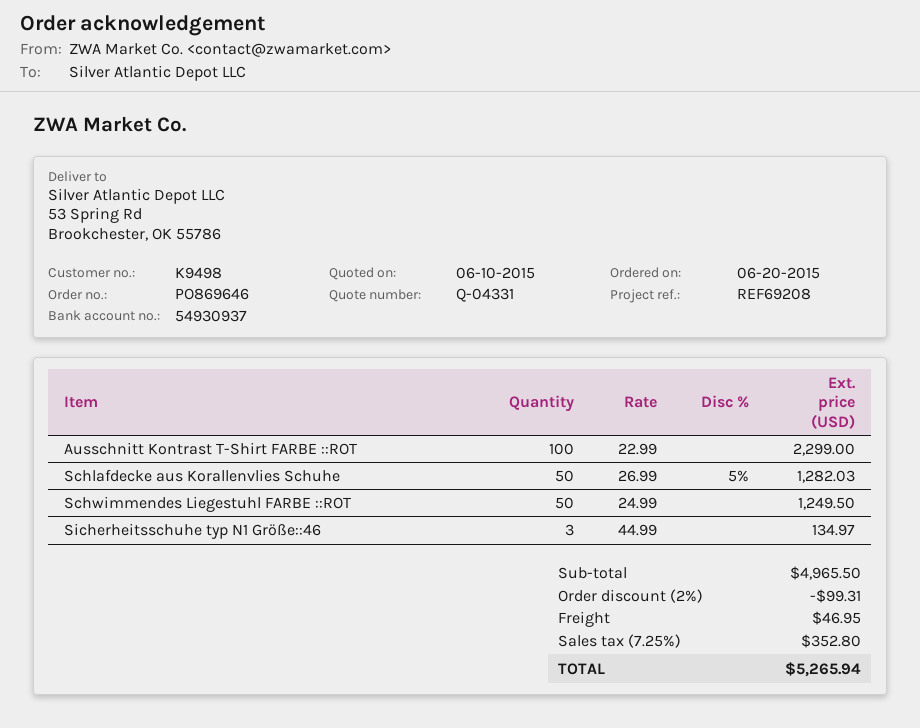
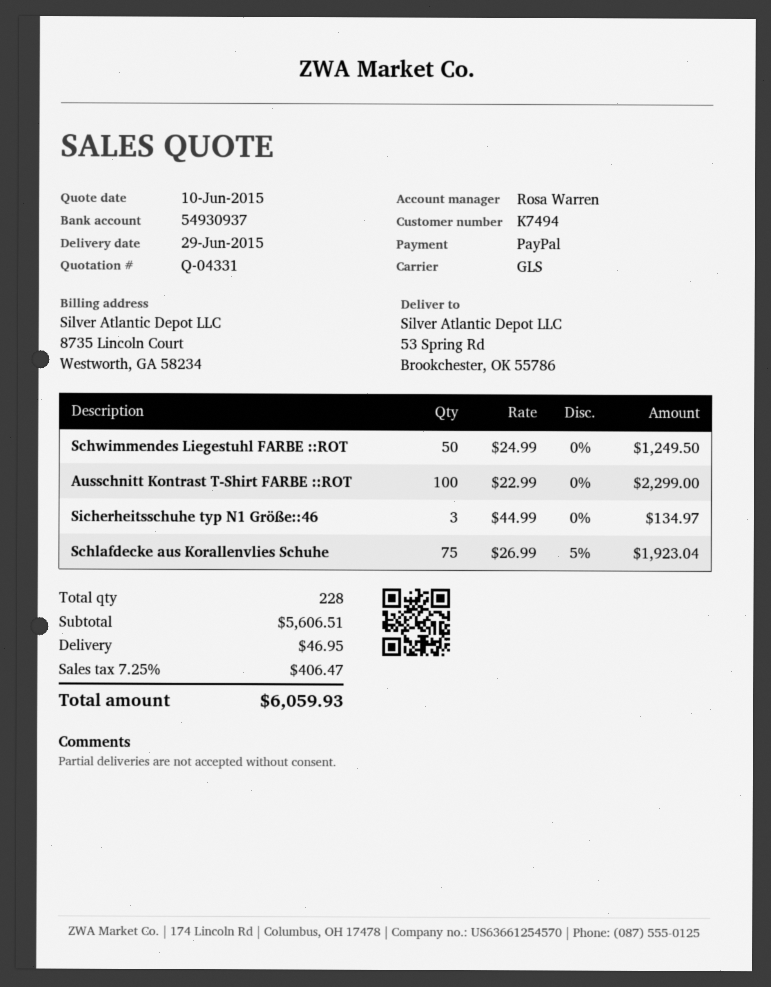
customer number: K9498 -> K7494
Schlafdecke aus Korallenvlies Schuhe: 50 x 26.99 - 5% = 1282.03 -> 75 x 26.99 - 5% = 1923.04
subtotal: 4965.50 -> 5606.51
discount: 2% = 99.31 -> none
tax: 7.25% = 352.80 -> 7.25% = 406.47
total: 5265.94 -> 6059.93

